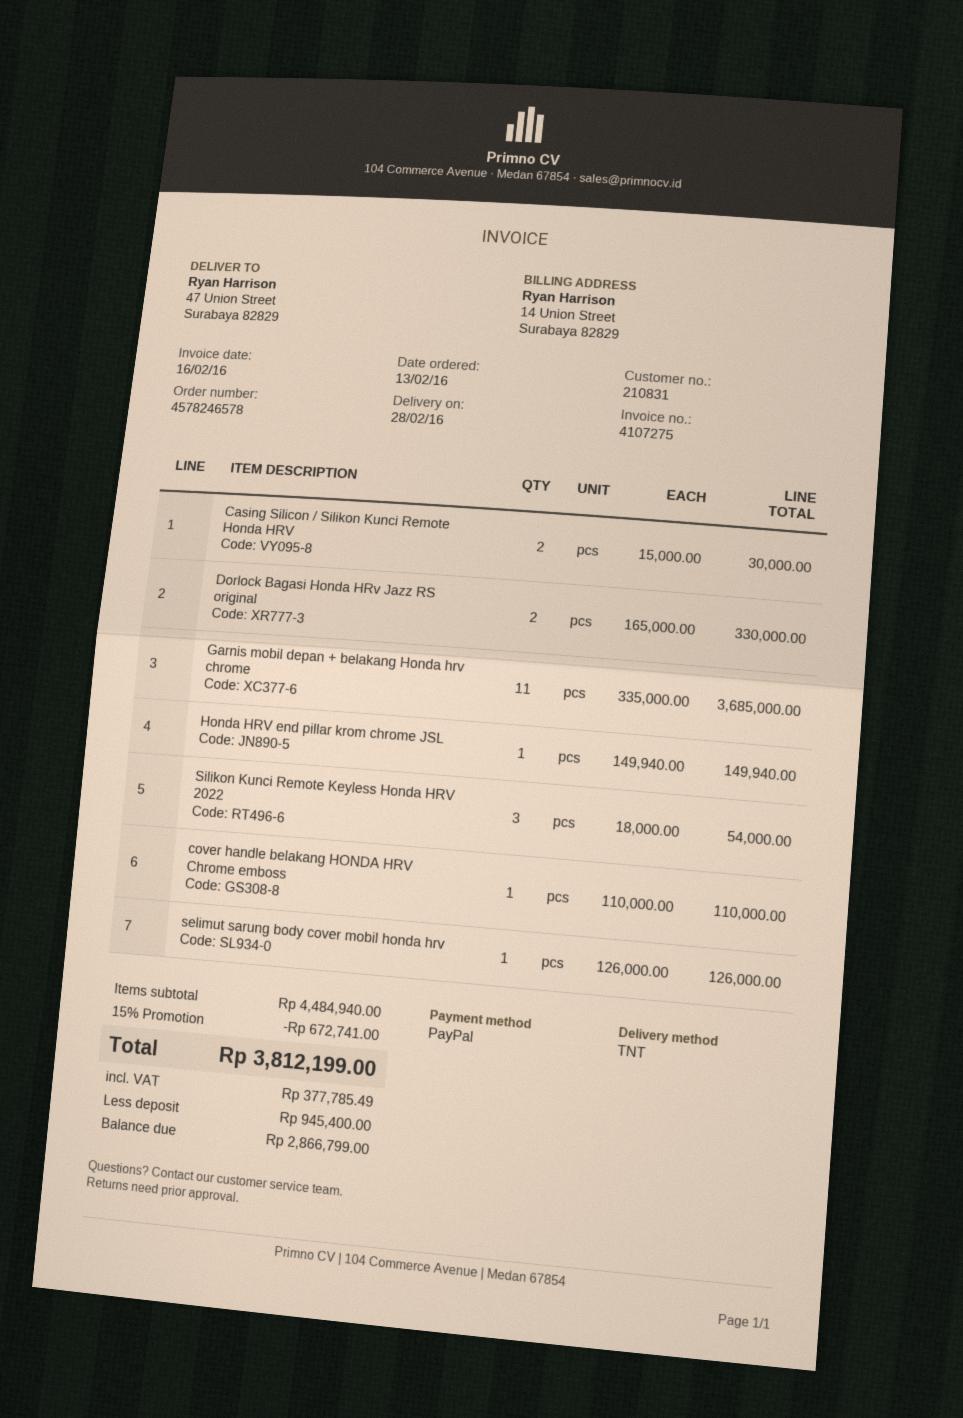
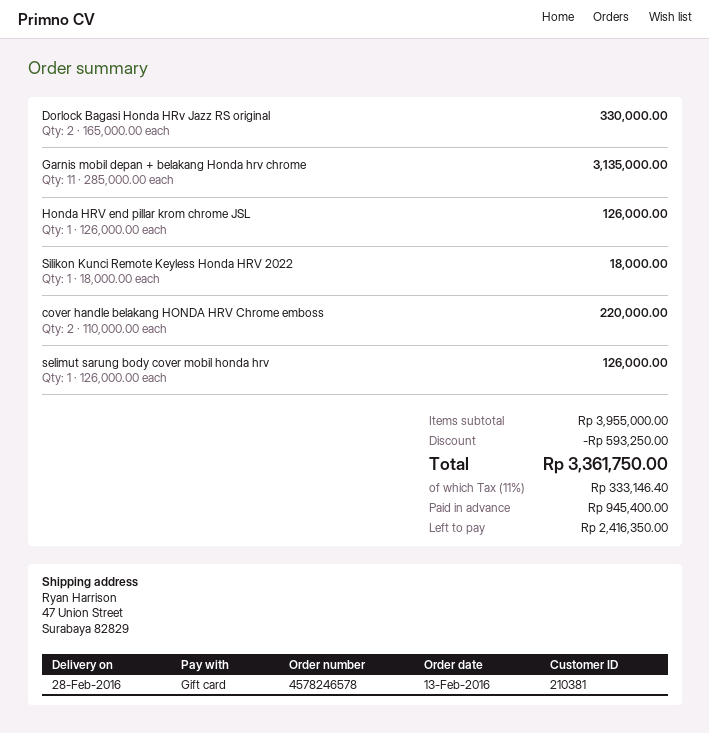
customer number: 210831 -> 210381
payment method: PayPal -> gift card
Casing Silicon / Silikon Kunci Remote Honda HRV: 2 x 15000.00 = 30000.00 -> none
Garnis mobil depan + belakang Honda hrv chrome: 11 x 335000.00 = 3685000.00 -> 11 x 285000.00 = 3135000.00
Honda HRV end pillar krom chrome JSL: 1 x 149940.00 = 149940.00 -> 1 x 126000.00 = 126000.00
Silikon Kunci Remote Keyless Honda HRV 2022: 3 x 18000.00 = 54000.00 -> 1 x 18000.00 = 18000.00
cover handle belakang HONDA HRV Chrome emboss: 1 x 110000.00 = 110000.00 -> 2 x 110000.00 = 220000.00
subtotal: 4484940.00 -> 3955000.00
discount: 672741.00 -> 593250.00
tax: 377785.49 -> 333146.40
total: 3812199.00 -> 3361750.00
balance: 2866799.00 -> 2416350.00

